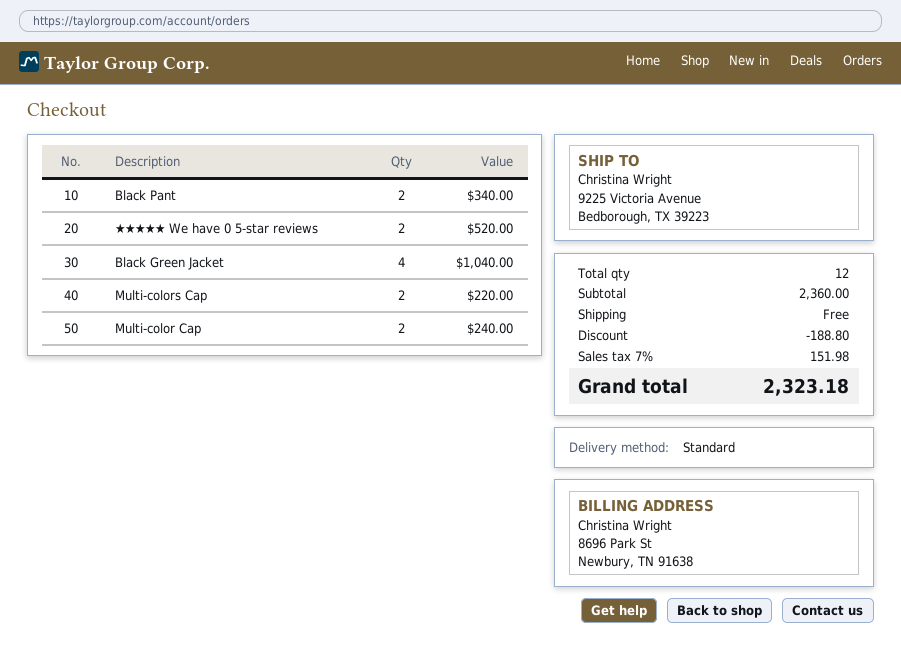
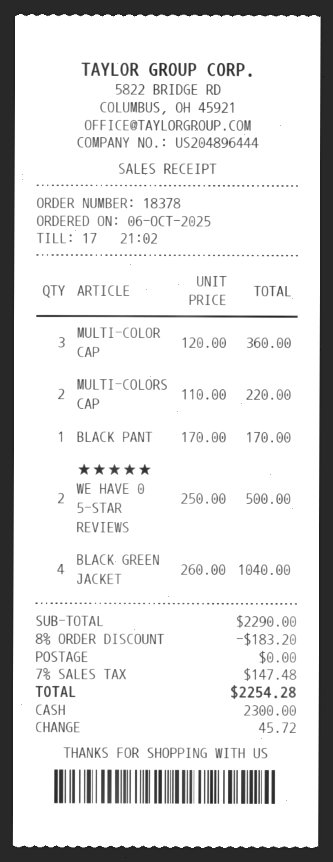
Black Pant: 2 for 340.00 -> 1 for 170.00
★★★★★ We have 0 5-star reviews: 2 for 520.00 -> 2 for 500.00
Multi-color Cap: 2 for 240.00 -> 3 for 360.00
subtotal: 2360.00 -> 2290.00
discount: 188.80 -> 183.20
tax: 7% = 151.98 -> 7% = 147.48
total: 2323.18 -> 2254.28

